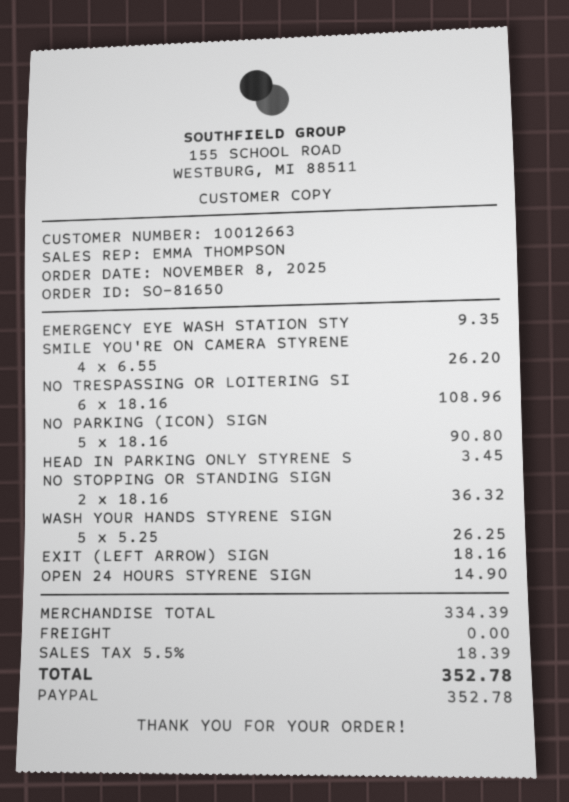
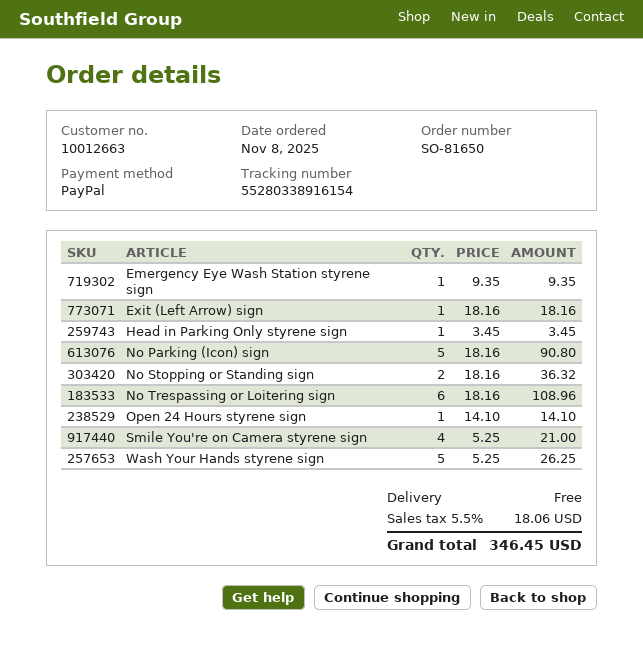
SMILE YOU'RE ON CAMERA STYRENE: 4 x 6.55 = 26.20 -> 4 x 5.25 = 21.00
OPEN 24 HOURS STYRENE SIGN: 1 x 14.90 = 14.90 -> 1 x 14.10 = 14.10
tax: 5.5% = 18.39 -> 5.5% = 18.06
total: 352.78 -> 346.45

